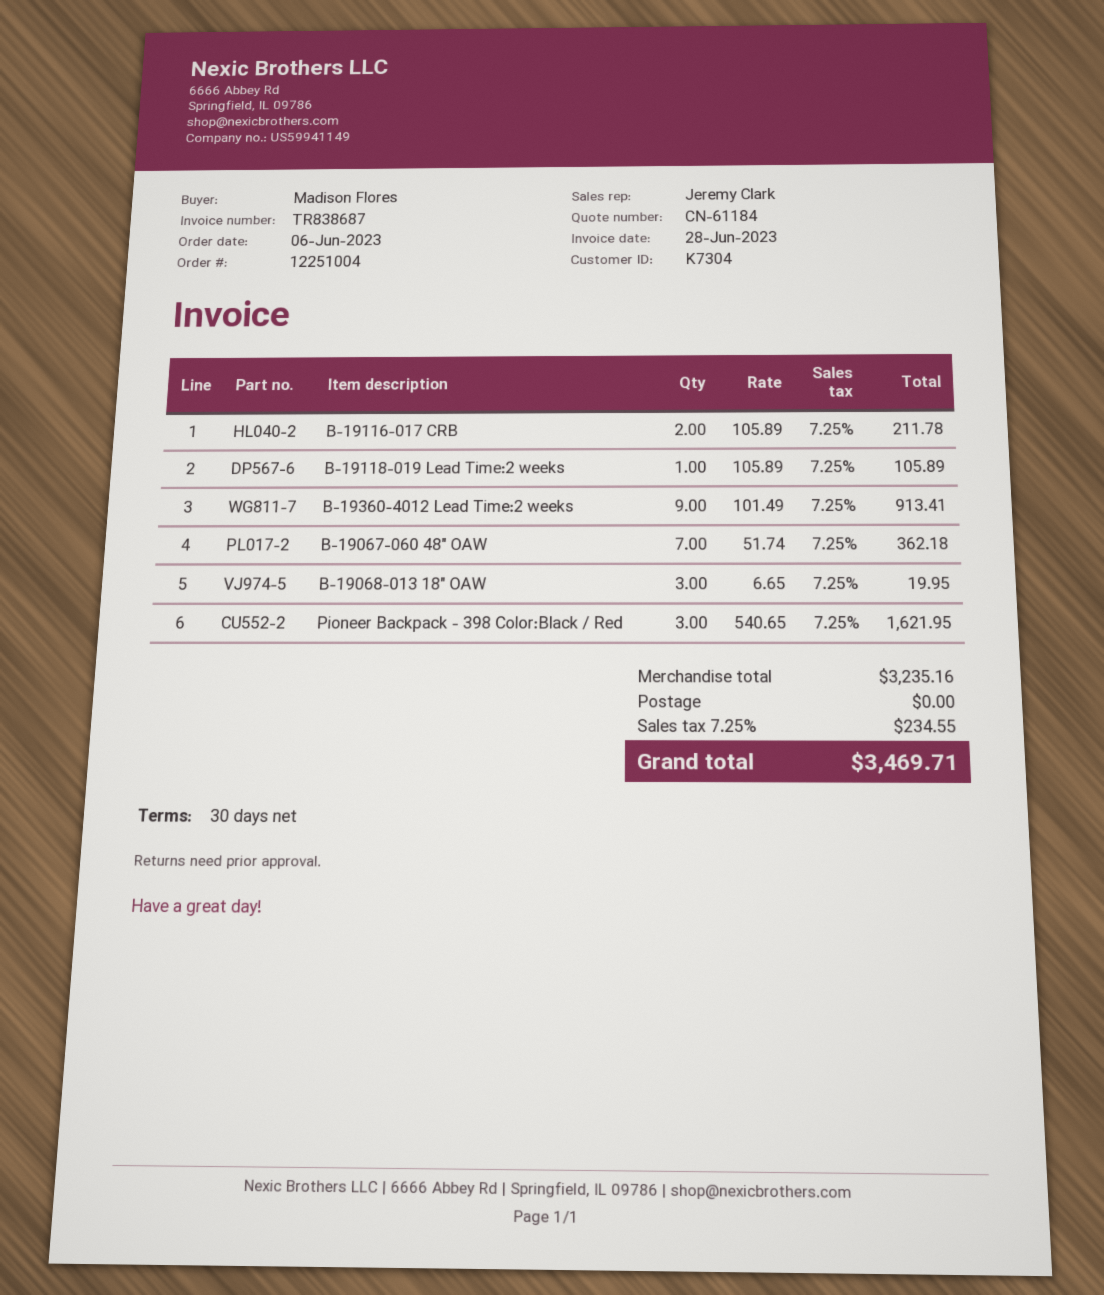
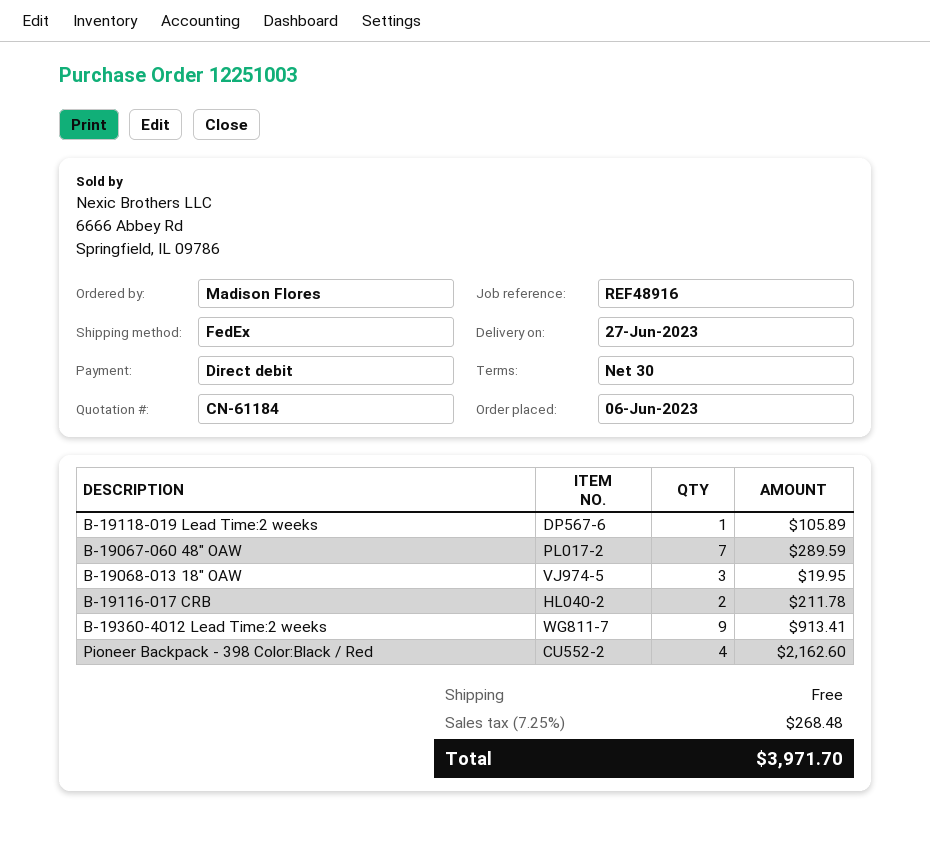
order number: 12251004 -> 12251003
B-19067-060 48" OAW: 7 for 362.18 -> 7 for 289.59
Pioneer Backpack - 398 Color:Black / Red: 3 for 1621.95 -> 4 for 2162.60
tax: 7.25% = 234.55 -> 7.25% = 268.48
total: 3469.71 -> 3971.70

